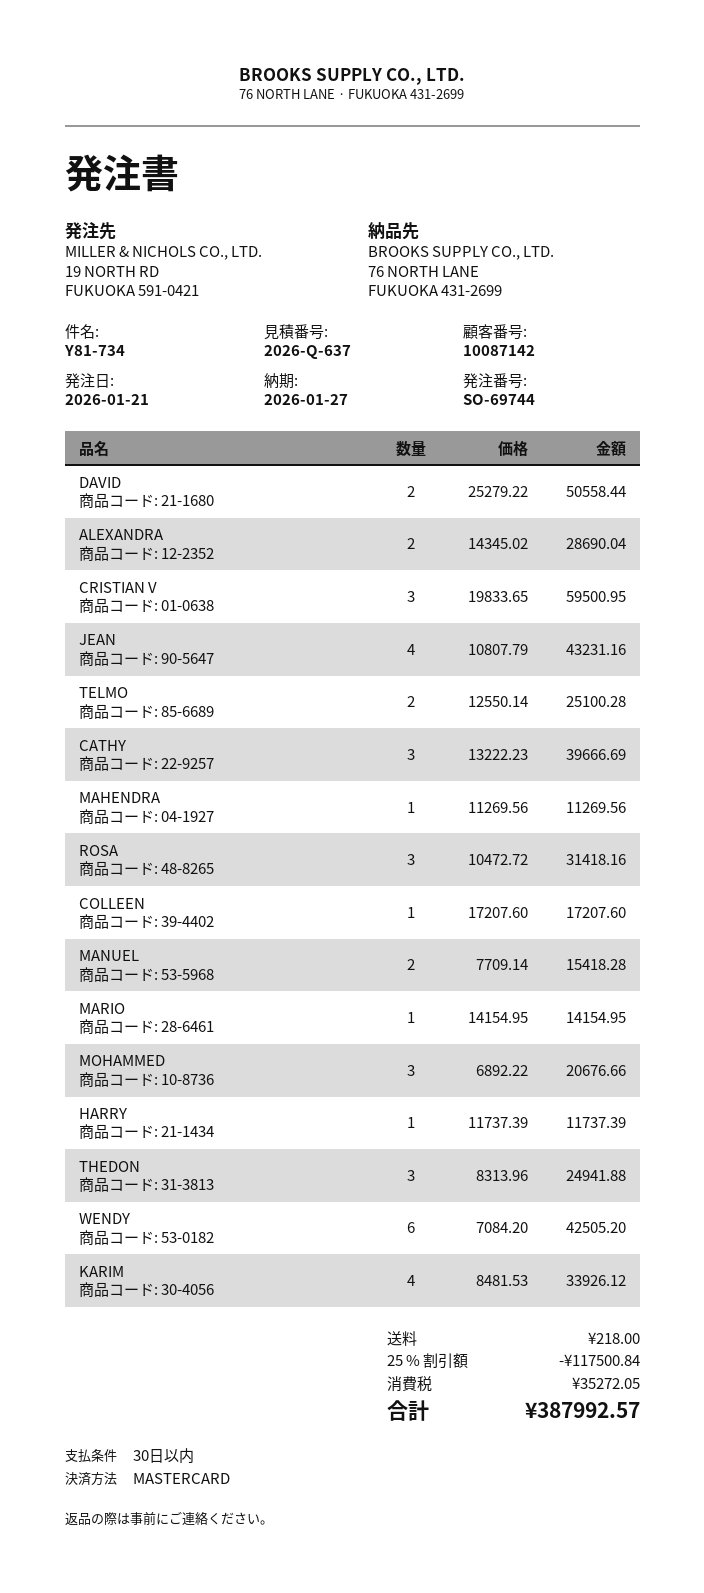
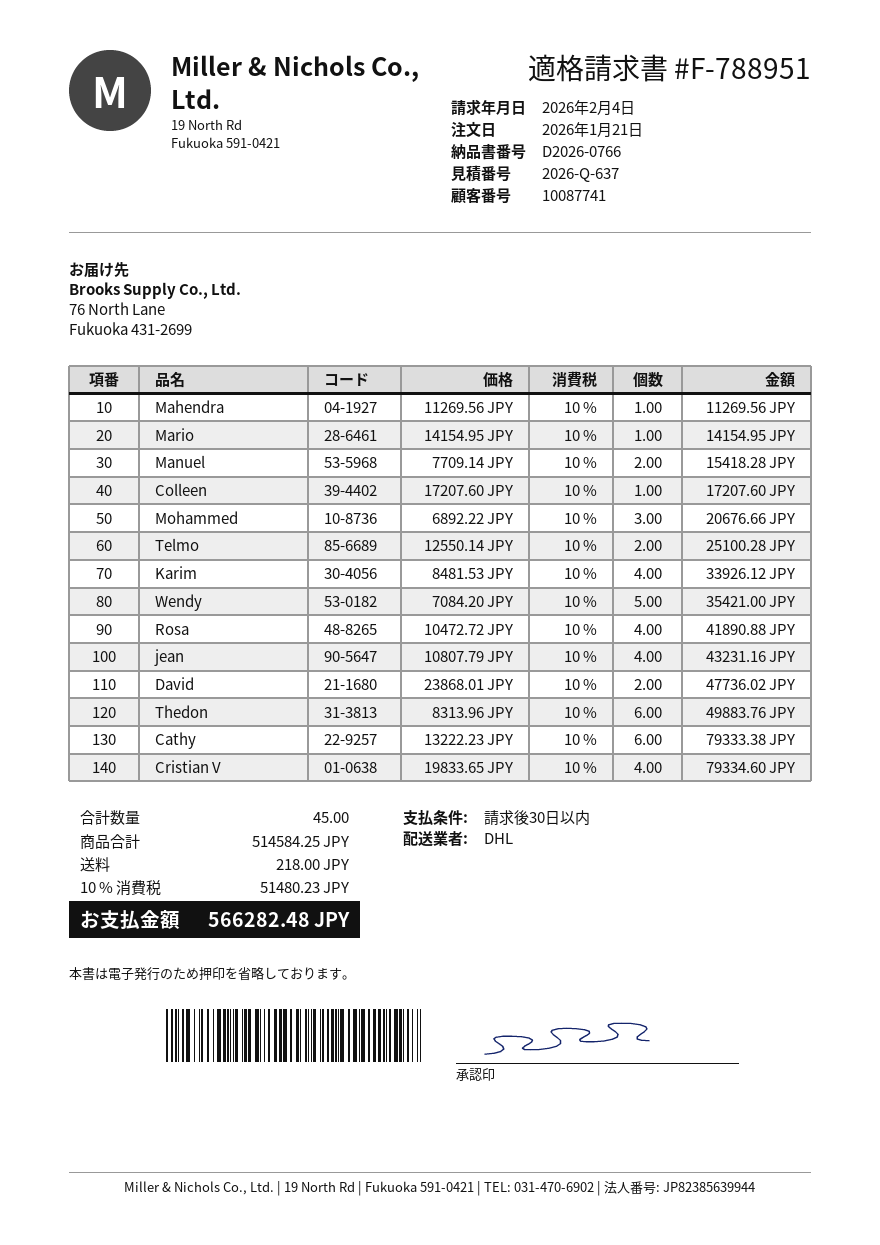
customer number: 10087142 -> 10087741
DAVID: 2 x 25279.22 = 50558.44 -> 2 x 23868.01 = 47736.02
ALEXANDRA: 2 x 14345.02 = 28690.04 -> none
CRISTIAN V: 3 x 19833.65 = 59500.95 -> 4 x 19833.65 = 79334.60
CATHY: 3 x 13222.23 = 39666.69 -> 6 x 13222.23 = 79333.38
ROSA: 3 x 10472.72 = 31418.16 -> 4 x 10472.72 = 41890.88
HARRY: 1 x 11737.39 = 11737.39 -> none
THEDON: 3 x 8313.96 = 24941.88 -> 6 x 8313.96 = 49883.76
WENDY: 6 x 7084.20 = 42505.20 -> 5 x 7084.20 = 35421.00
discount: 25% = 117500.84 -> none
tax: 35272.05 -> 51480.23
total: 387992.57 -> 566282.48

